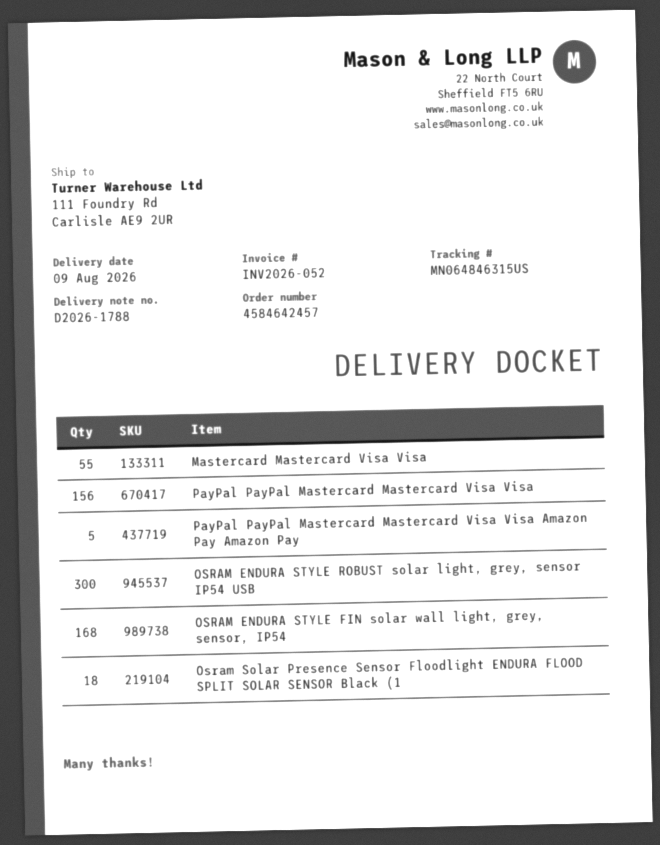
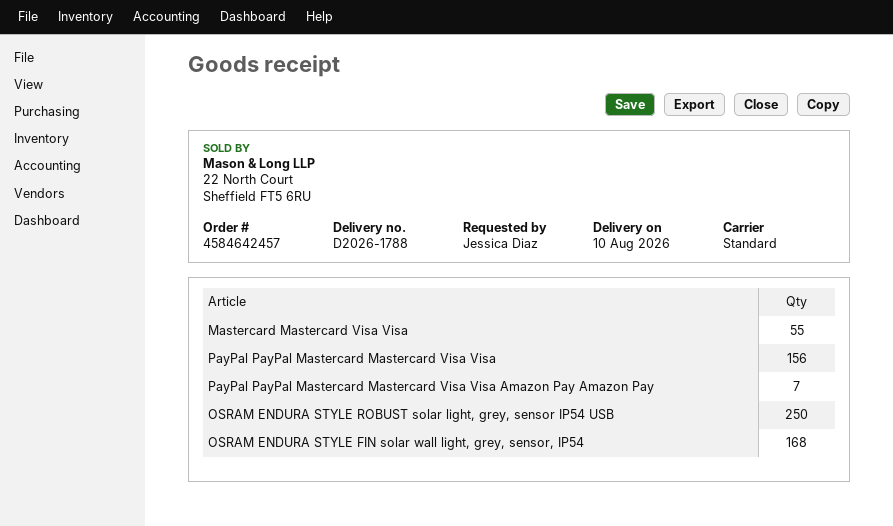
delivery date: 2026-08-09 -> 2026-08-10
PayPal PayPal Mastercard Mastercard Visa Visa Amazon Pay Amazon Pay: 5 -> 7
OSRAM ENDURA STYLE ROBUST solar light, grey, sensor IP54 USB: 300 -> 250
Osram Solar Presence Sensor Floodlight ENDURA FLOOD SPLIT SOLAR SENSOR Black (1: 18 -> none

